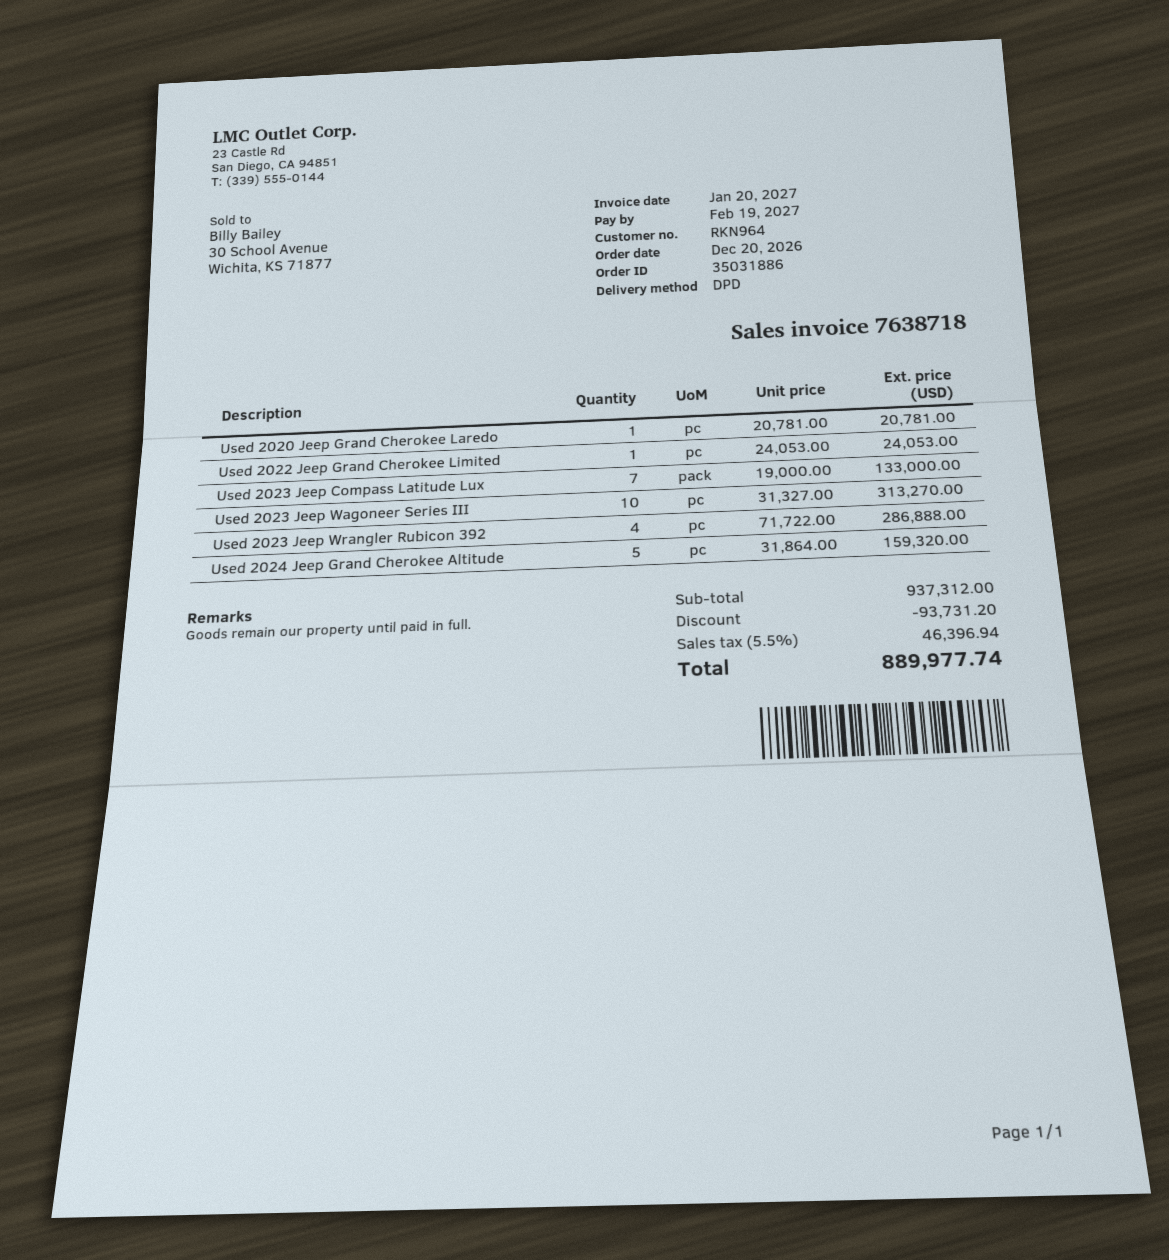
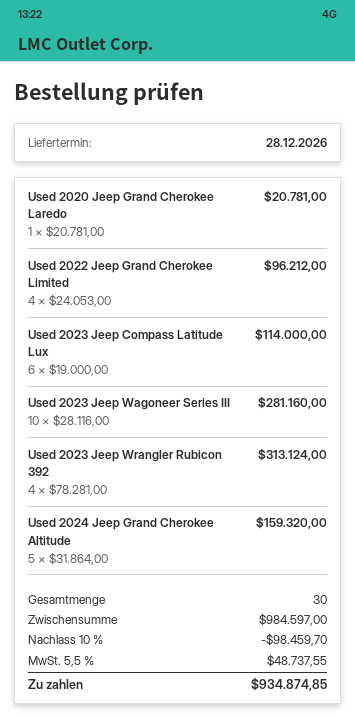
Used 2022 Jeep Grand Cherokee Limited: 1 x 24053.00 = 24053.00 -> 4 x 24053.00 = 96212.00
Used 2023 Jeep Compass Latitude Lux: 7 x 19000.00 = 133000.00 -> 6 x 19000.00 = 114000.00
Used 2023 Jeep Wagoneer Series III: 10 x 31327.00 = 313270.00 -> 10 x 28116.00 = 281160.00
Used 2023 Jeep Wrangler Rubicon 392: 4 x 71722.00 = 286888.00 -> 4 x 78281.00 = 313124.00
subtotal: 937312.00 -> 984597.00
discount: 93731.20 -> 98459.70
tax: 5.5% = 46396.94 -> 5.5% = 48737.55
total: 889977.74 -> 934874.85

